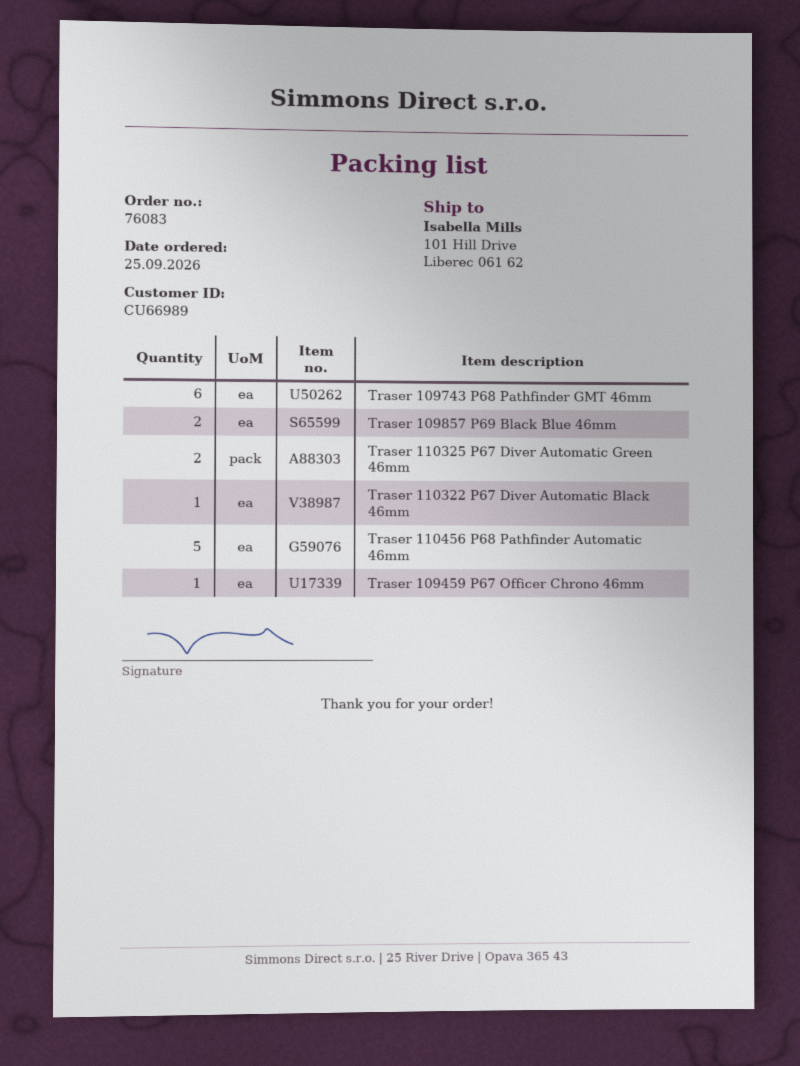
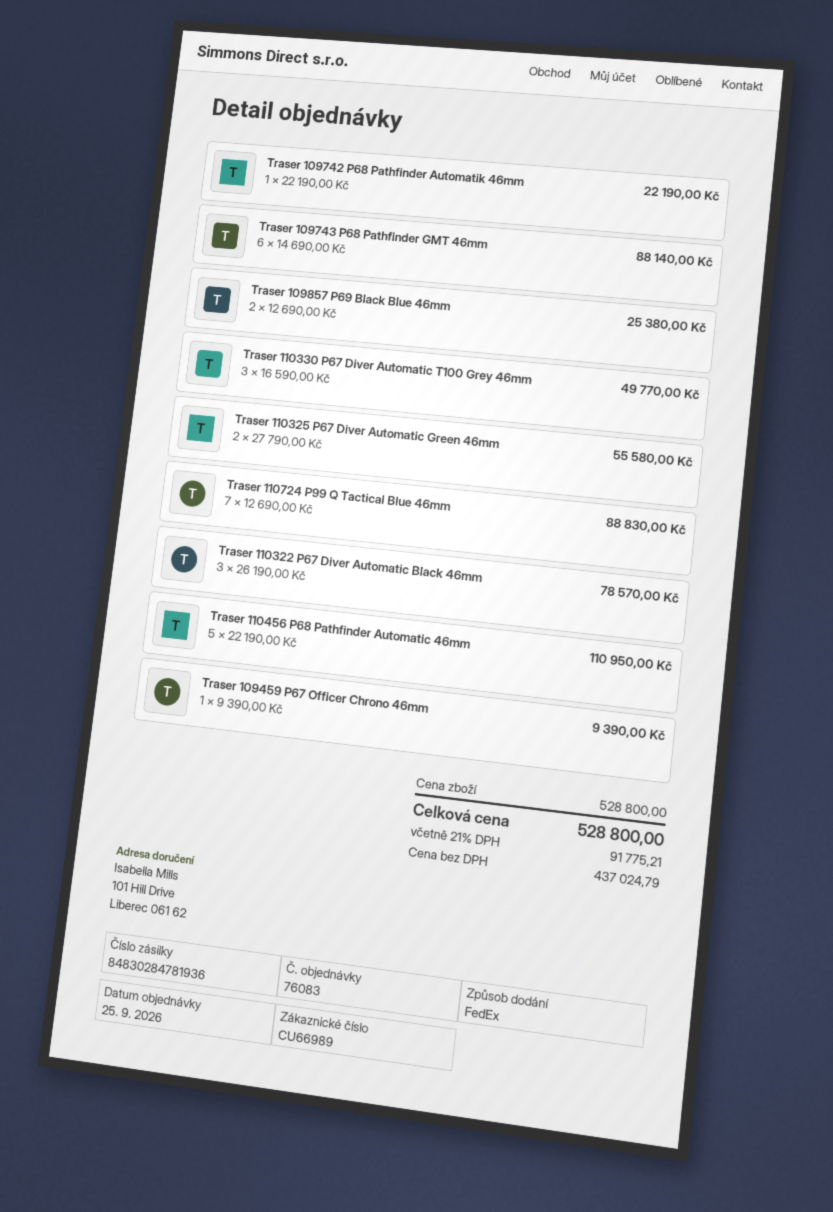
Traser 110322 P67 Diver Automatic Black 46mm: 1 -> 3
Traser 109742 P68 Pathfinder Automatik 46mm: none -> 1
Traser 110330 P67 Diver Automatic T100 Grey 46mm: none -> 3
Traser 110724 P99 Q Tactical Blue 46mm: none -> 7

